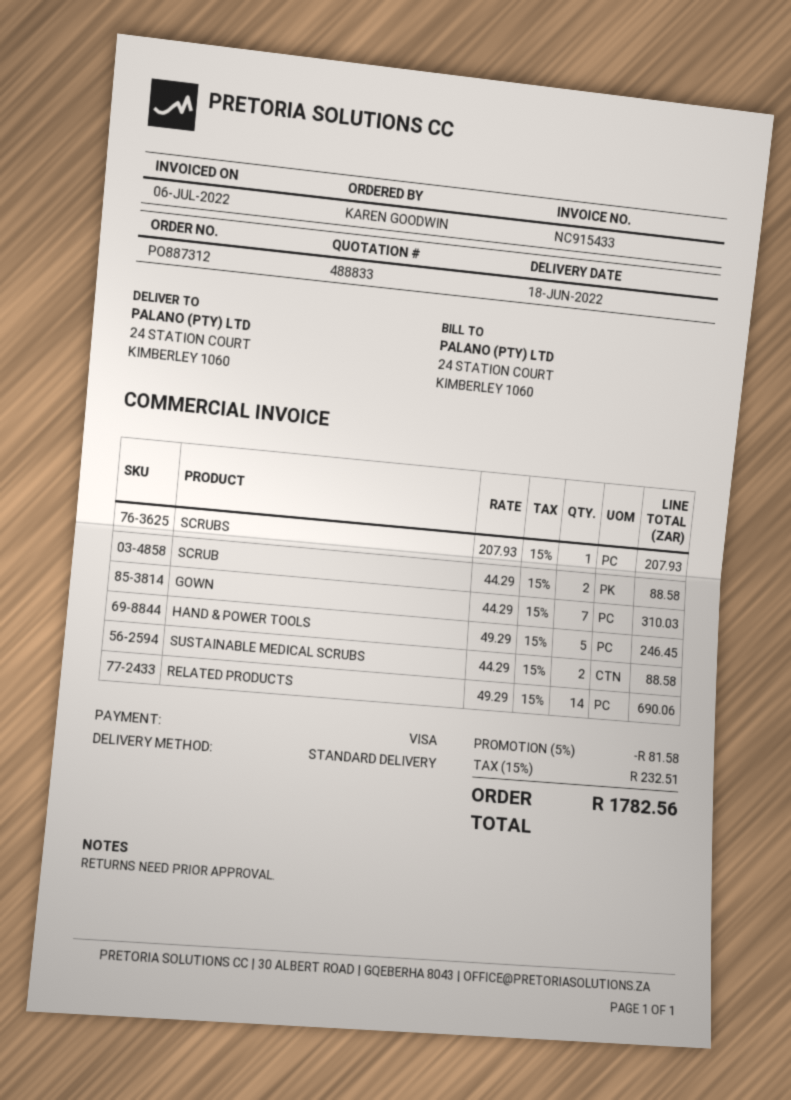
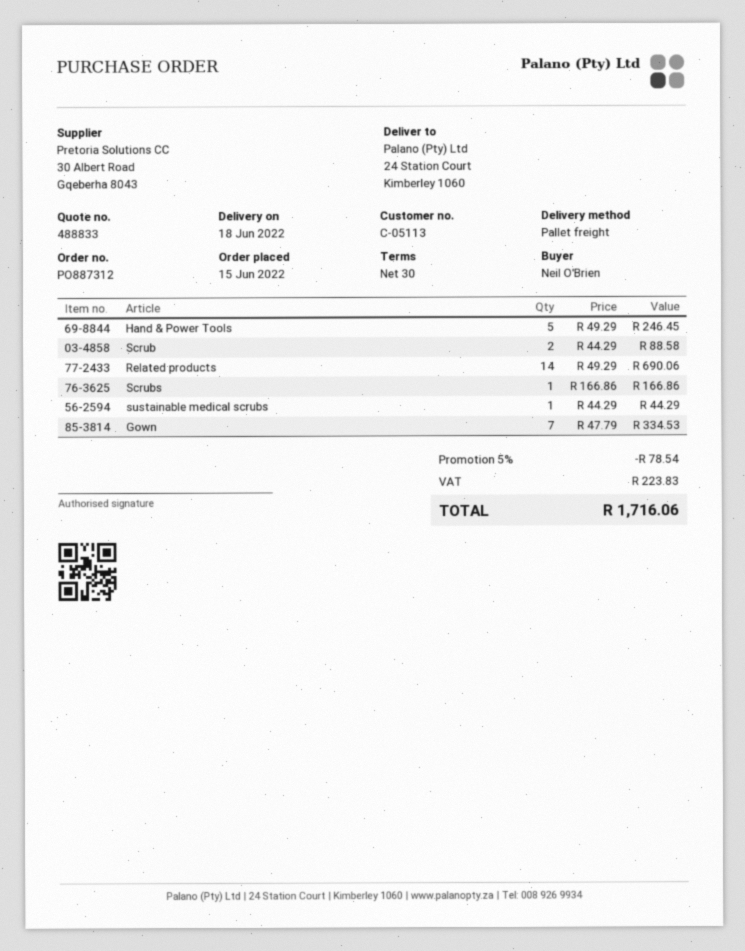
ordered by: KAREN GOODWIN -> Neil O'Brien
shipping method: standard -> pallet freight
SCRUBS: 1 x 207.93 = 207.93 -> 1 x 166.86 = 166.86
GOWN: 7 x 44.29 = 310.03 -> 7 x 47.79 = 334.53
SUSTAINABLE MEDICAL SCRUBS: 2 x 44.29 = 88.58 -> 1 x 44.29 = 44.29
discount: 5% = 81.58 -> 5% = 78.54
tax: 232.51 -> 223.83
total: 1782.56 -> 1716.06

